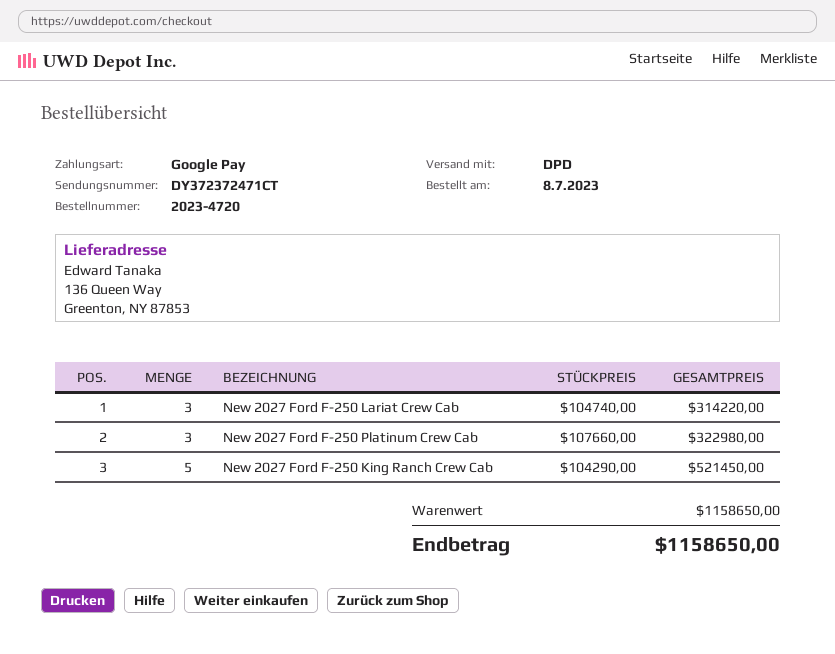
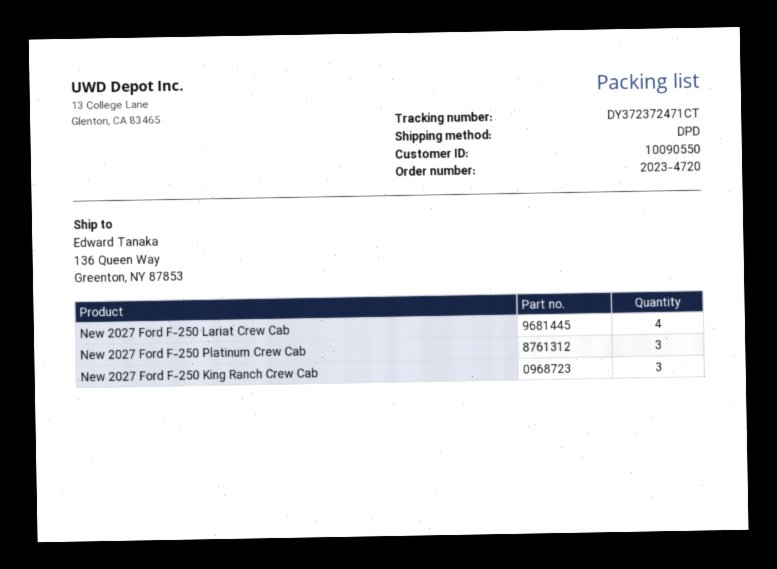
New 2027 Ford F-250 Lariat Crew Cab: 3 -> 4
New 2027 Ford F-250 King Ranch Crew Cab: 5 -> 3

